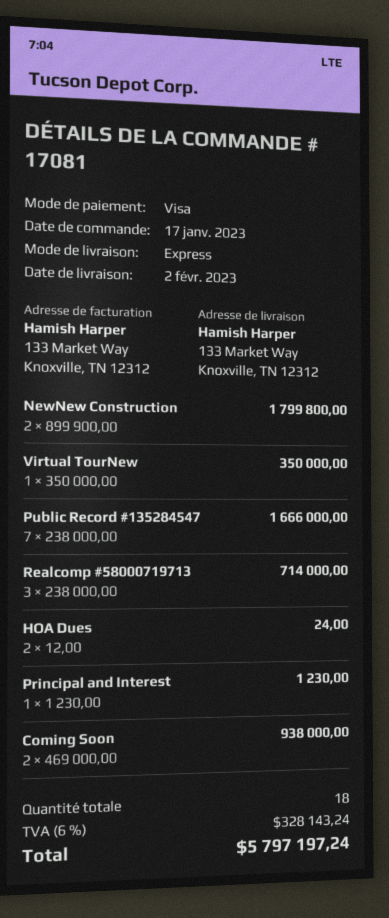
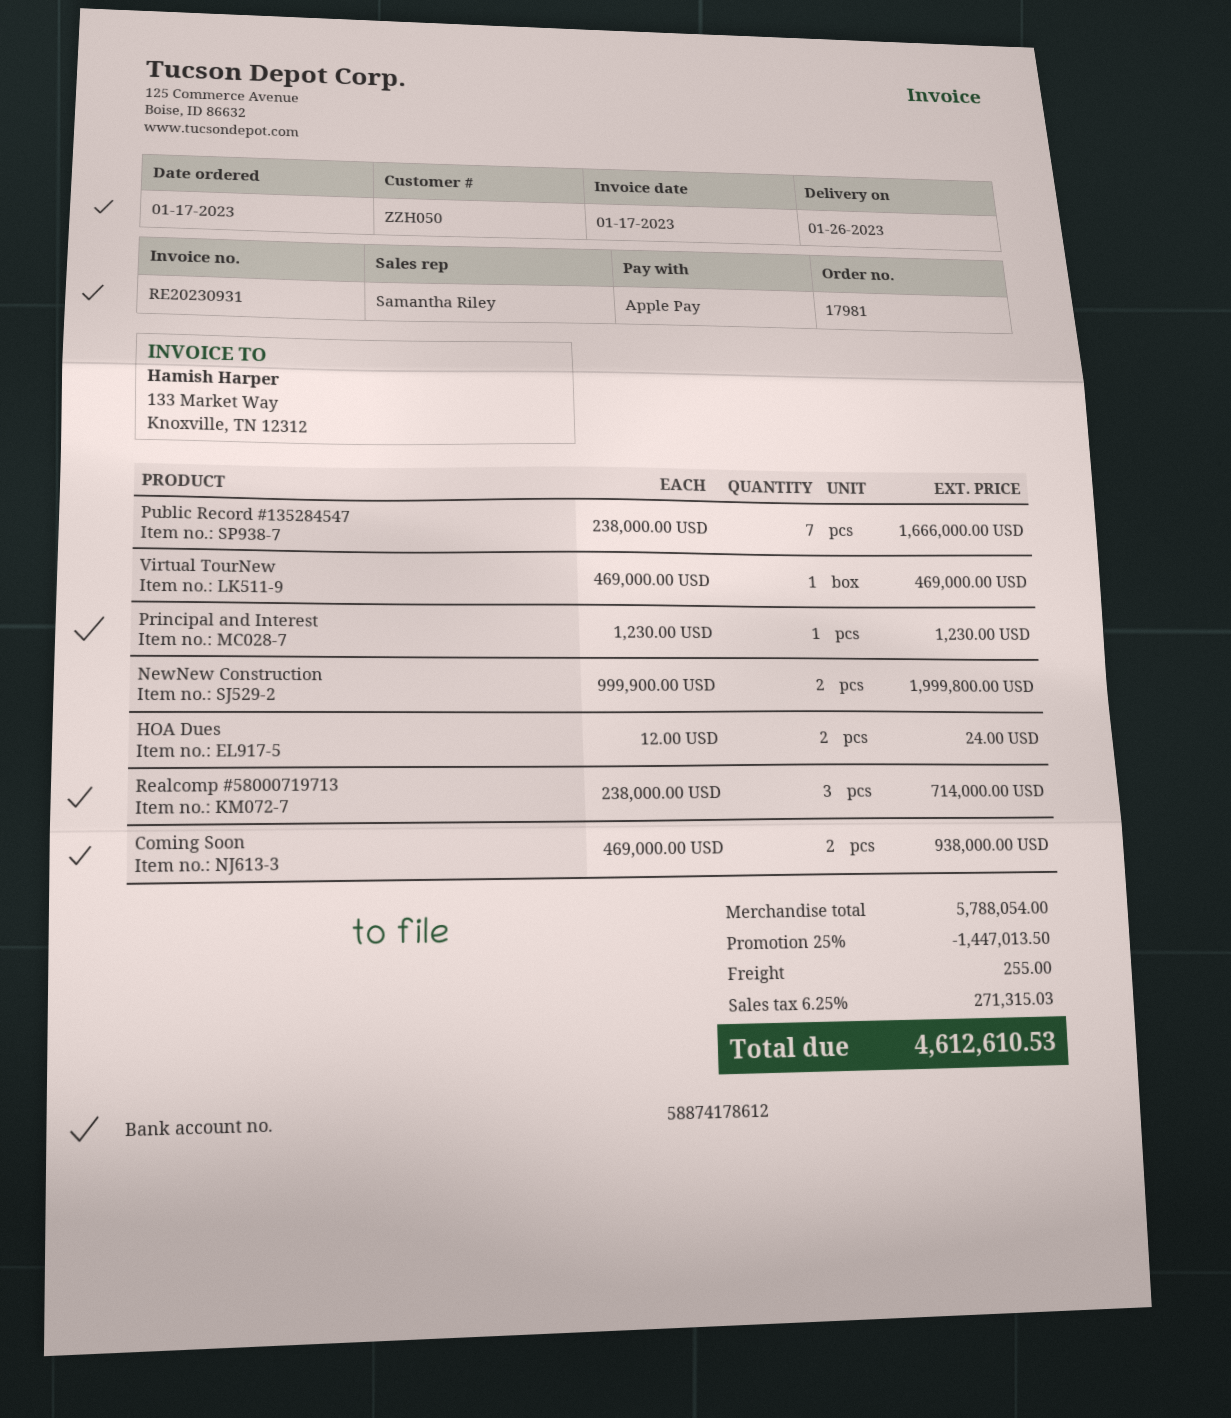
order number: 17081 -> 17981
delivery date: 2023-02-02 -> 2023-01-26
payment method: Visa -> Apple Pay
NewNew Construction: 2 x 899900.00 = 1799800.00 -> 2 x 999900.00 = 1999800.00
Virtual TourNew: 1 x 350000.00 = 350000.00 -> 1 x 469000.00 = 469000.00
discount: none -> 25% = 1447013.50
shipping: none -> 255.00
tax: 6% = 328143.24 -> 6.25% = 271315.03
total: 5797197.24 -> 4612610.53

